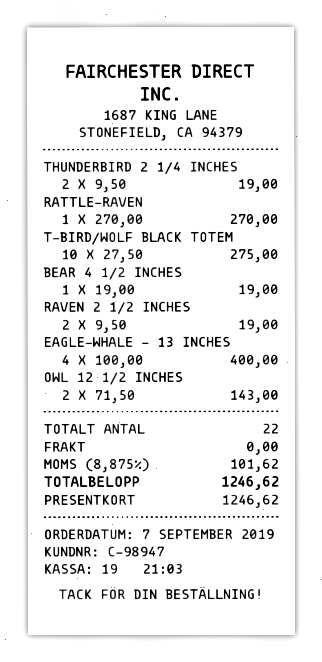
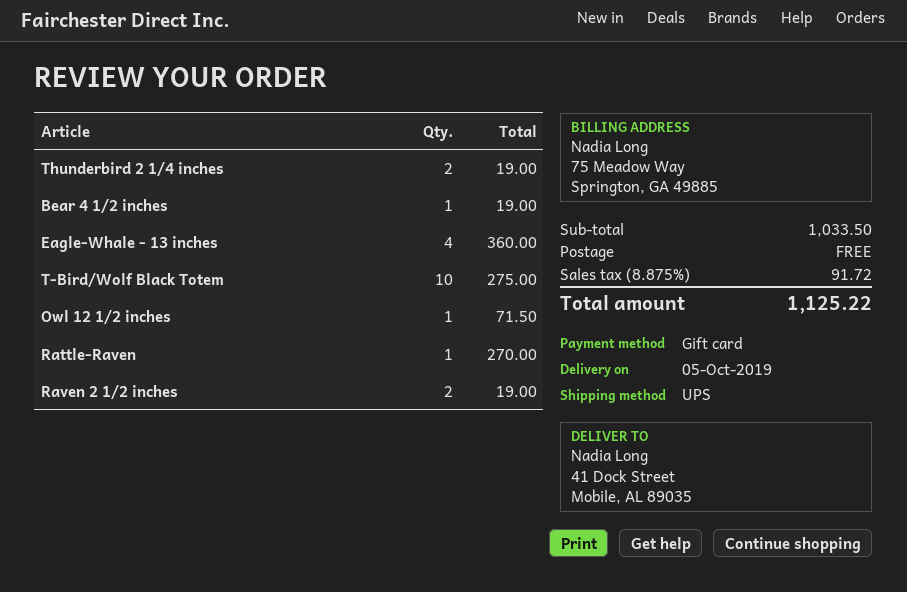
EAGLE-WHALE - 13 INCHES: 4 for 400.00 -> 4 for 360.00
OWL 12 1/2 INCHES: 2 for 143.00 -> 1 for 71.50
tax: 8.875% = 101.62 -> 8.875% = 91.72
total: 1246.62 -> 1125.22

